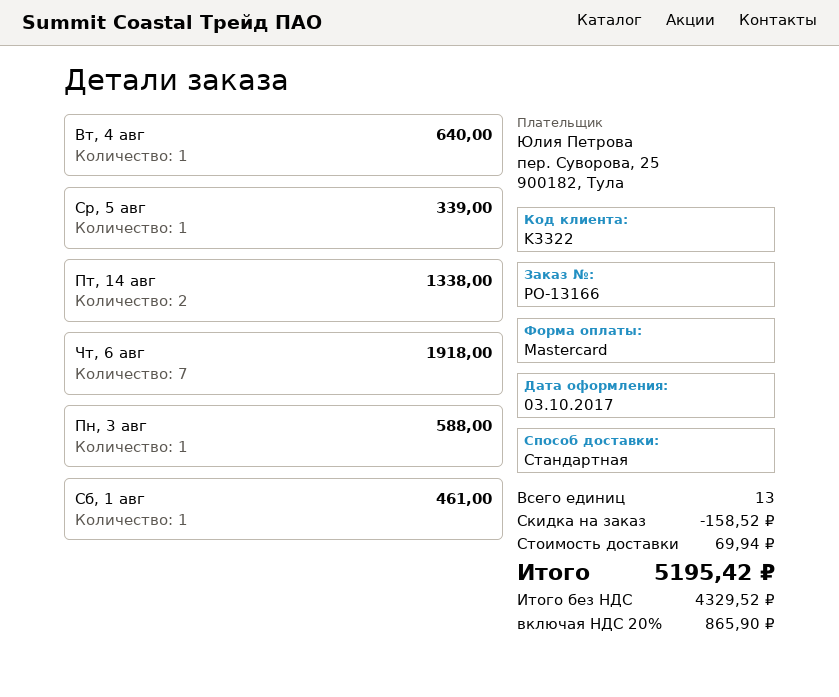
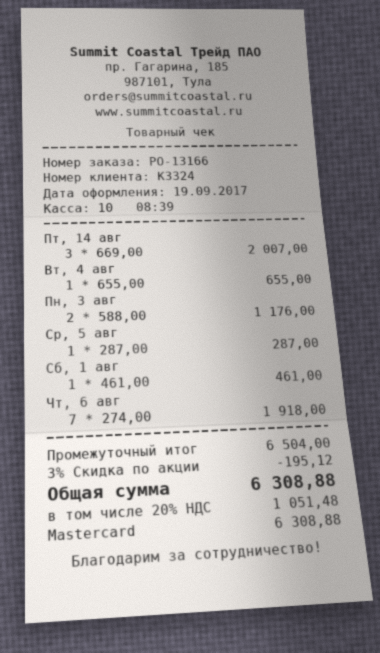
order date: 2017-10-03 -> 2017-09-19
customer number: K3322 -> K3324
Вт, 4 авг: 1 for 640.00 -> 1 for 655.00
Ср, 5 авг: 1 for 339.00 -> 1 for 287.00
Пт, 14 авг: 2 for 1338.00 -> 3 for 2007.00
Пн, 3 авг: 1 for 588.00 -> 2 for 1176.00
discount: 158.52 -> 195.12
shipping: 69.94 -> none
tax: 20% = 865.90 -> 20% = 1051.48
total: 5195.42 -> 6308.88

